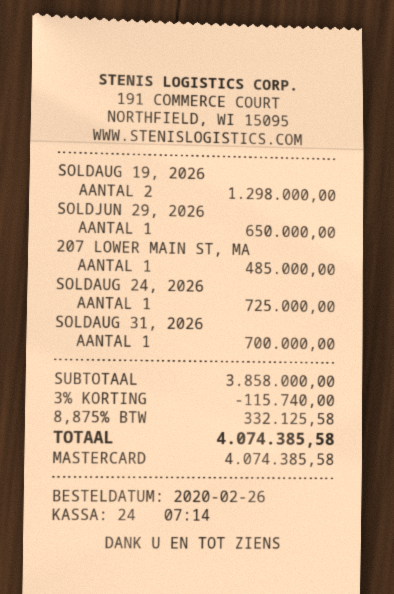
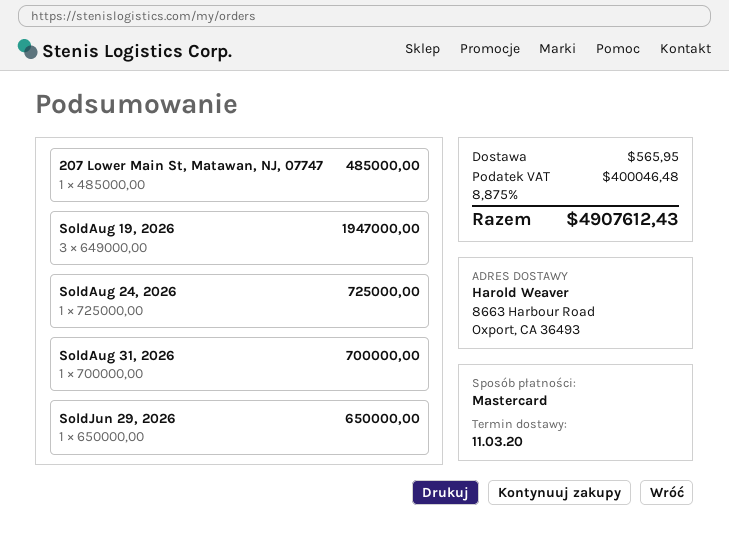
SOLDAUG 19, 2026: 2 for 1298000.00 -> 3 for 1947000.00
discount: 3% = 115740.00 -> none
shipping: none -> 565.95
tax: 8.875% = 332125.58 -> 8.875% = 400046.48
total: 4074385.58 -> 4907612.43

